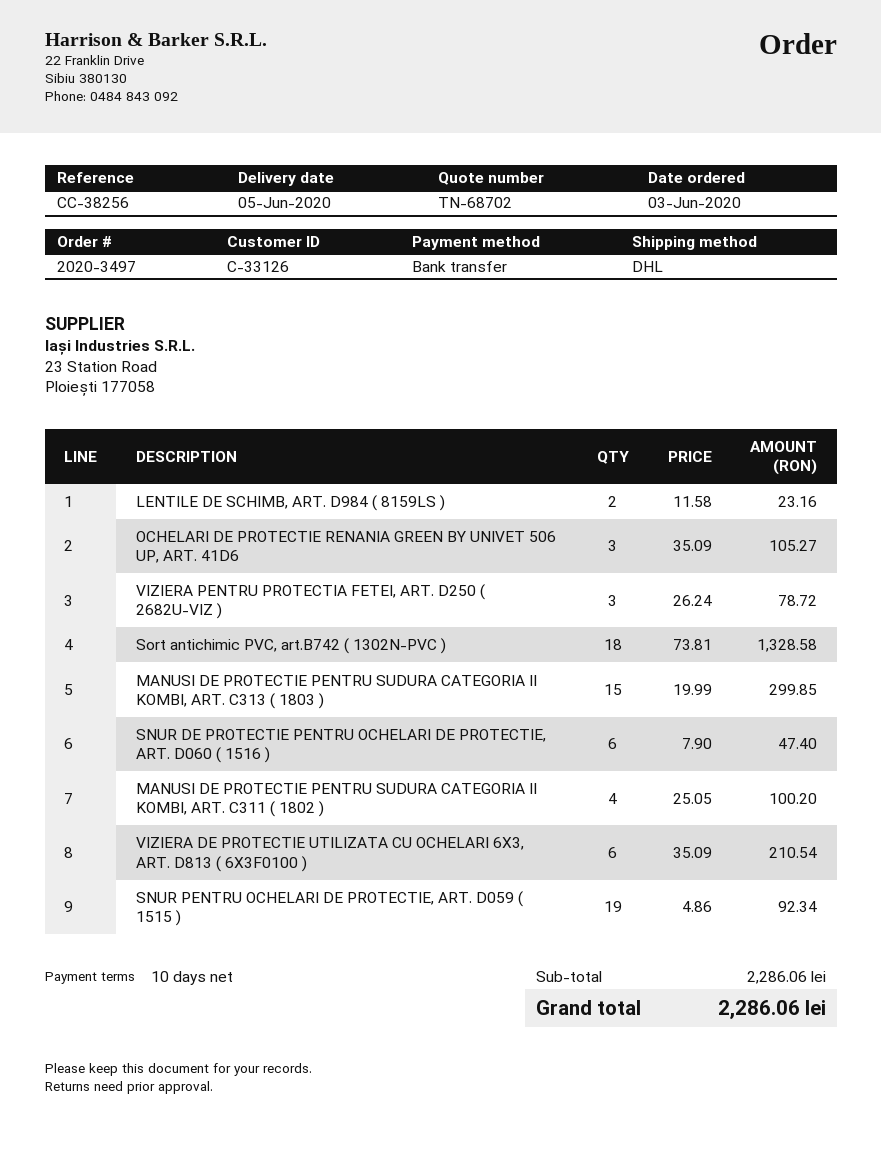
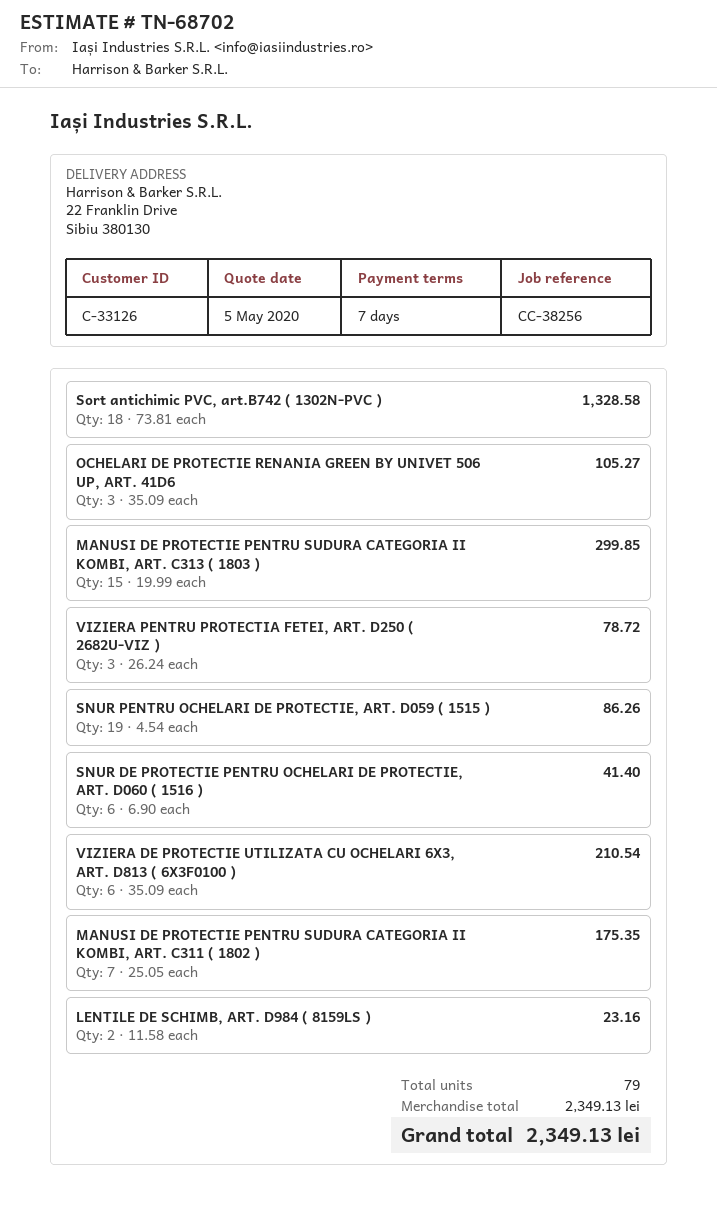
payment terms: 10 days -> 7 days
SNUR DE PROTECTIE PENTRU OCHELARI DE PROTECTIE, ART. D060 ( 1516 ): 6 x 7.90 = 47.40 -> 6 x 6.90 = 41.40
MANUSI DE PROTECTIE PENTRU SUDURA CATEGORIA II KOMBI, ART. C311 ( 1802 ): 4 x 25.05 = 100.20 -> 7 x 25.05 = 175.35
SNUR PENTRU OCHELARI DE PROTECTIE, ART. D059 ( 1515 ): 19 x 4.86 = 92.34 -> 19 x 4.54 = 86.26
subtotal: 2286.06 -> 2349.13
total: 2286.06 -> 2349.13

